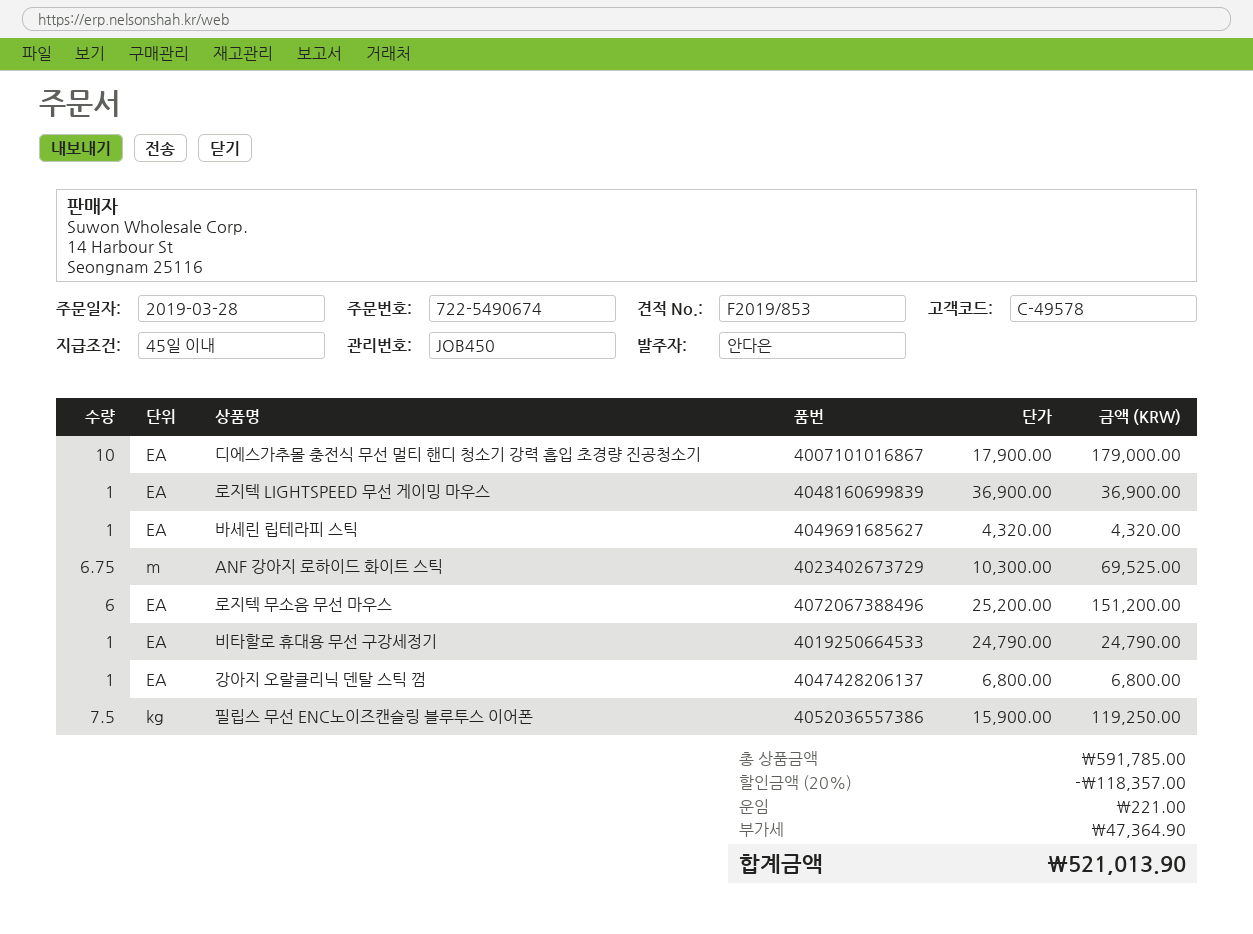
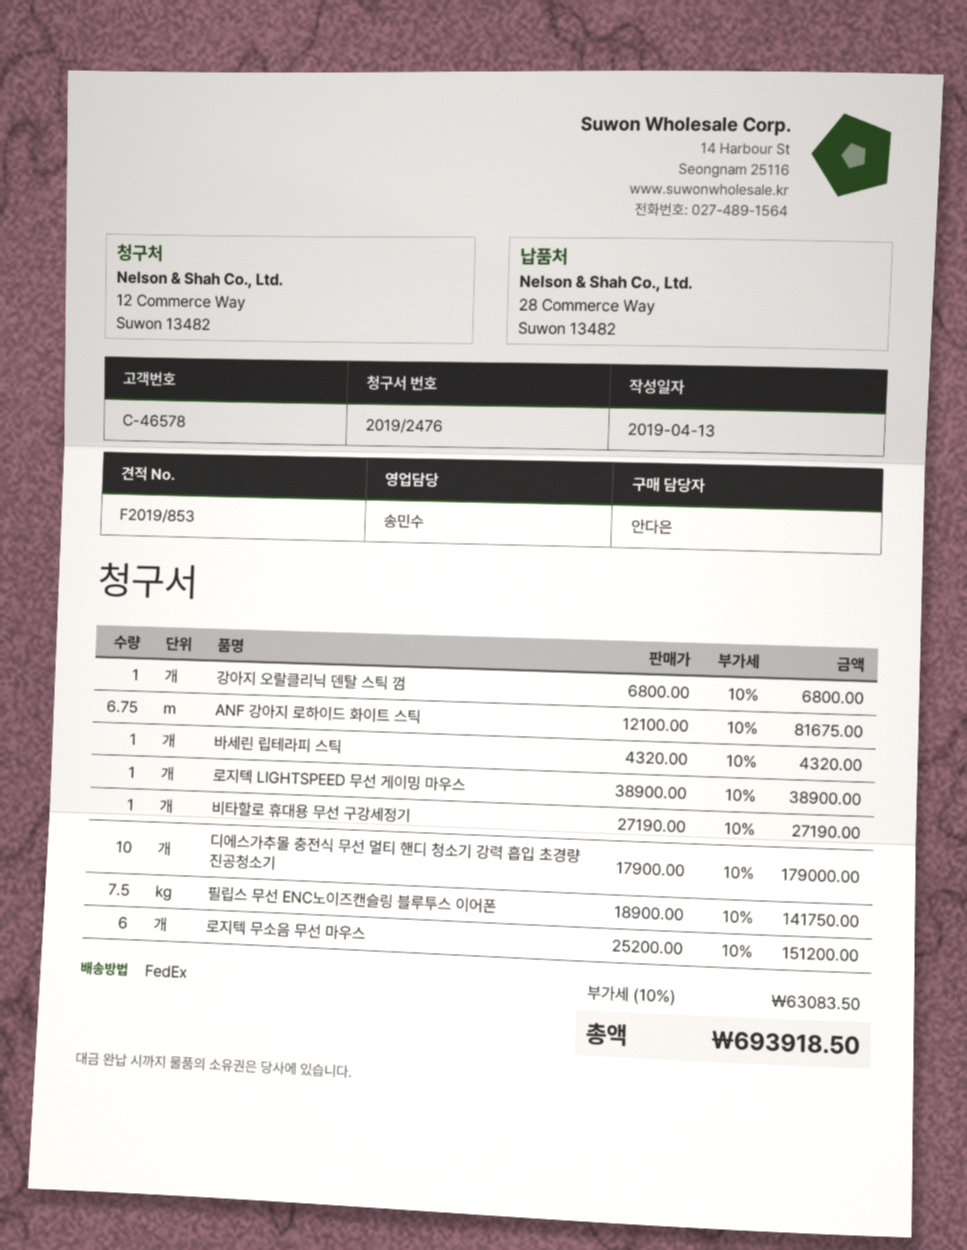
customer number: C-49578 -> C-46578
로지텍 LIGHTSPEED 무선 게이밍 마우스: 1 x 36900.00 = 36900.00 -> 1 x 38900.00 = 38900.00
ANF 강아지 로하이드 화이트 스틱: 6.75 x 10300.00 = 69525.00 -> 6.75 x 12100.00 = 81675.00
비타할로 휴대용 무선 구강세정기: 1 x 24790.00 = 24790.00 -> 1 x 27190.00 = 27190.00
필립스 무선 ENC노이즈캔슬링 블루투스 이어폰: 7.5 x 15900.00 = 119250.00 -> 7.5 x 18900.00 = 141750.00
discount: 20% = 118357.00 -> none
shipping: 221.00 -> none
tax: 47364.90 -> 63083.50
total: 521013.90 -> 693918.50

